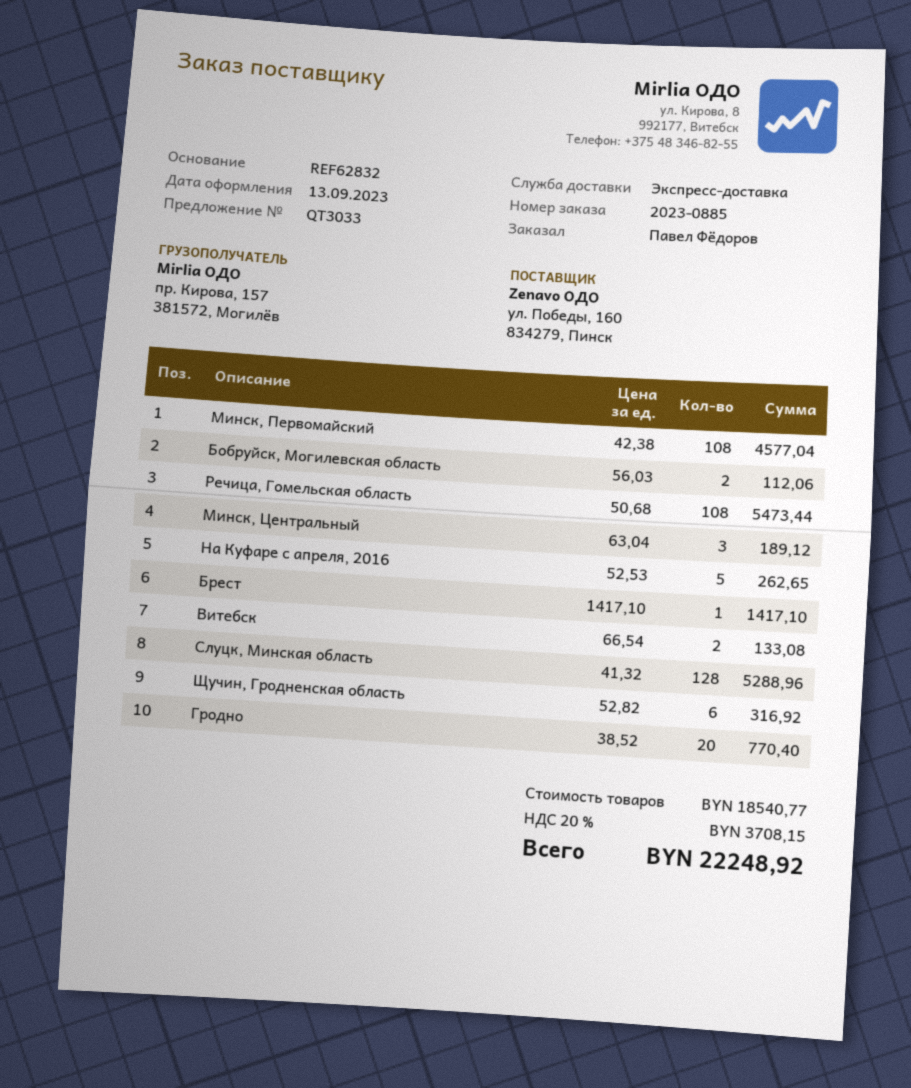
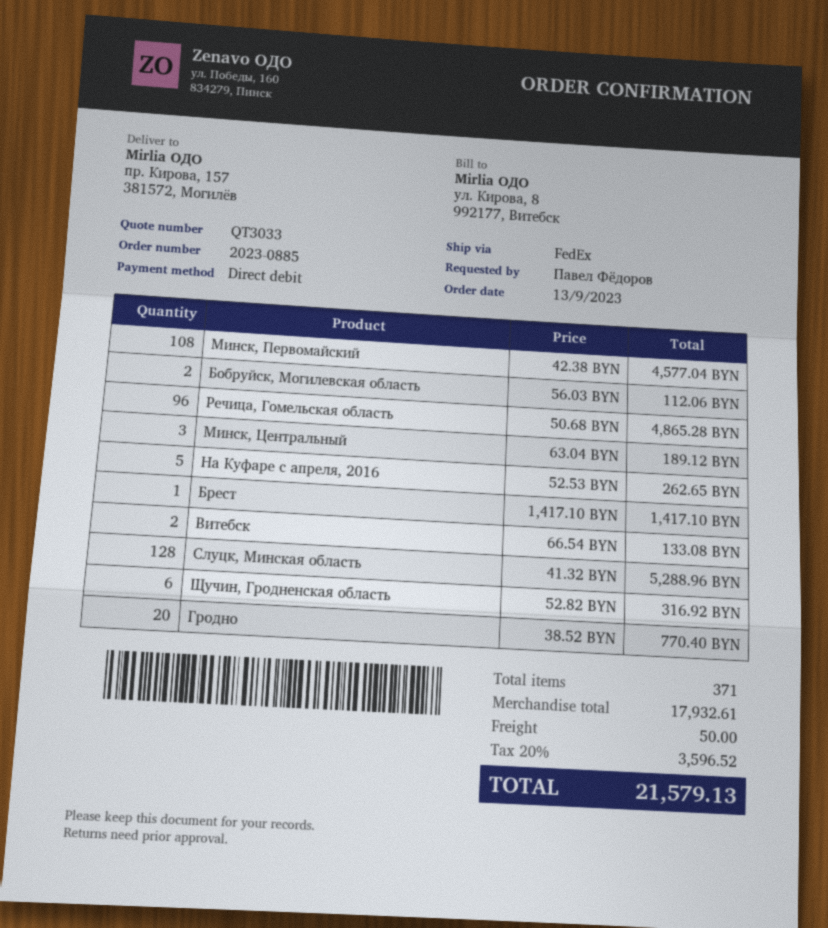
shipping method: express -> FedEx
Речица, Гомельская область: 108 x 50.68 = 5473.44 -> 96 x 50.68 = 4865.28
subtotal: 18540.77 -> 17932.61
shipping: none -> 50.00
tax: 20% = 3708.15 -> 20% = 3596.52
total: 22248.92 -> 21579.13

